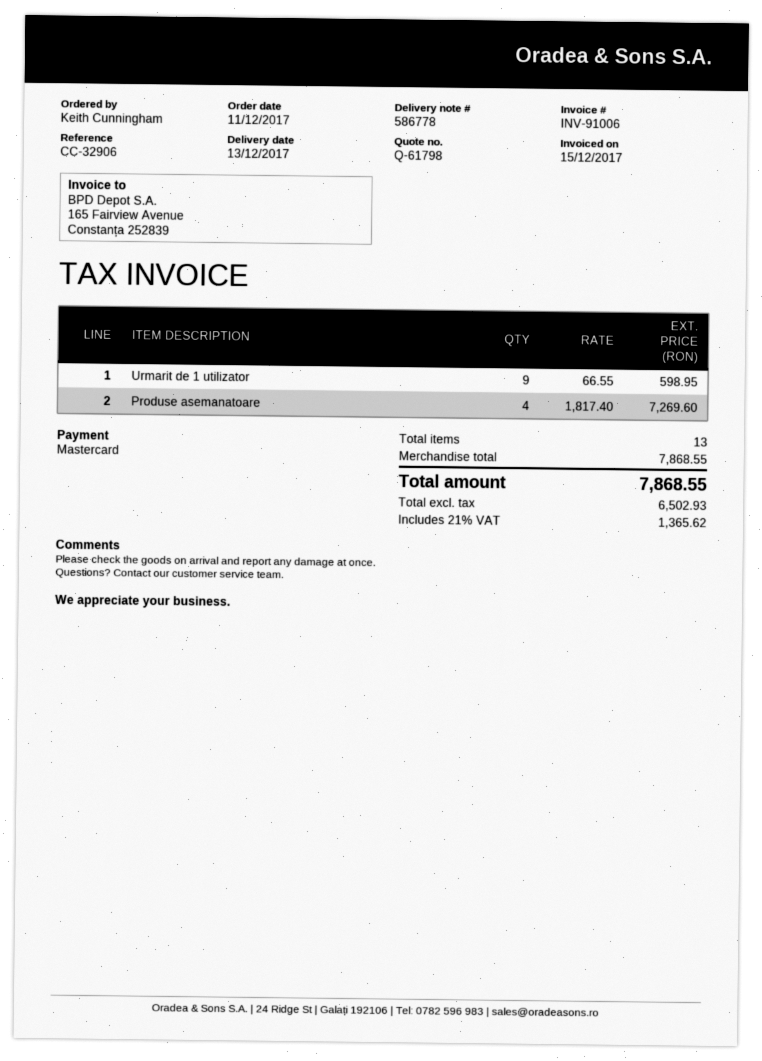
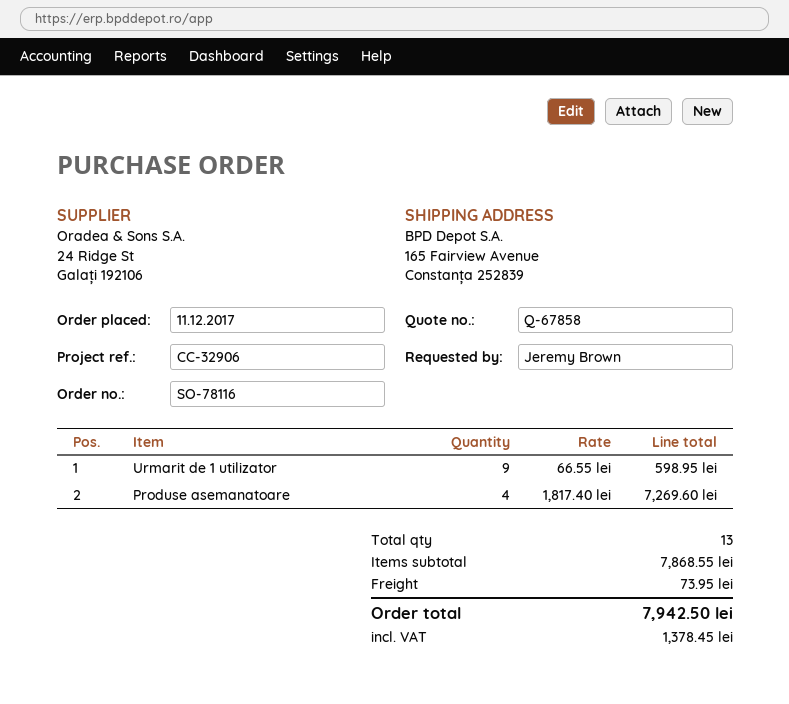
quote number: Q-61798 -> Q-67858
ordered by: Keith Cunningham -> Jeremy Brown
shipping: none -> 73.95
tax: 1365.62 -> 1378.45
total: 7868.55 -> 7942.50

